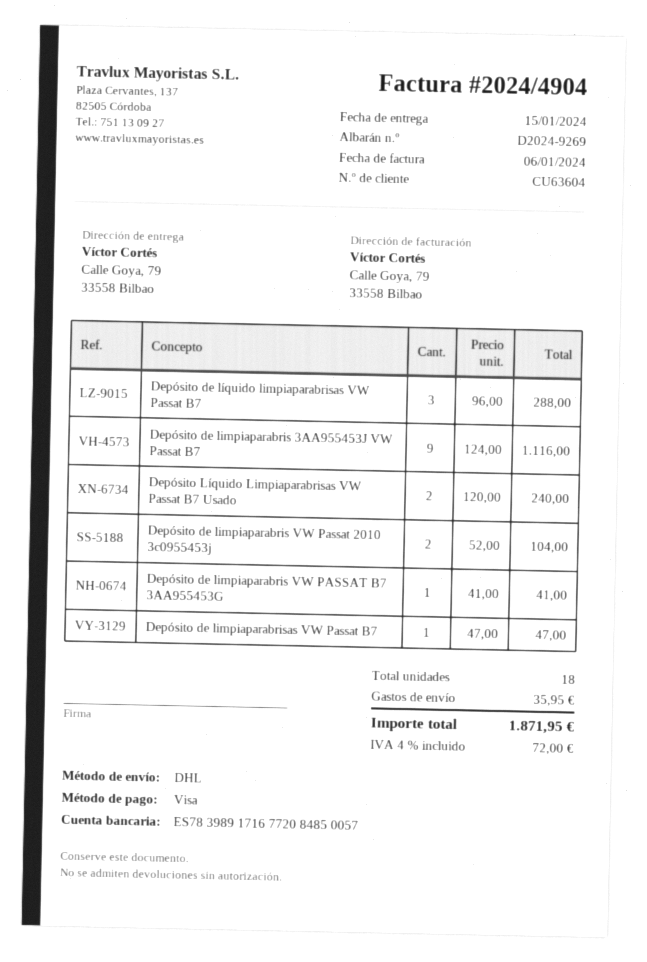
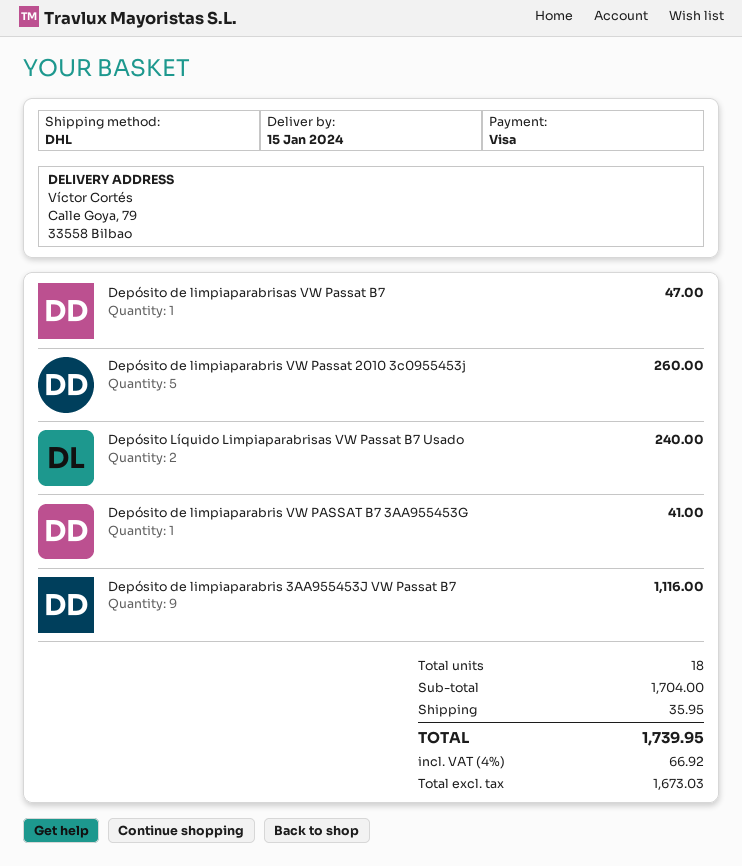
Depósito de líquido limpiaparabrisas VW Passat B7: 3 for 288.00 -> none
Depósito de limpiaparabris VW Passat 2010 3c0955453j: 2 for 104.00 -> 5 for 260.00
tax: 4% = 72.00 -> 4% = 66.92
total: 1871.95 -> 1739.95

